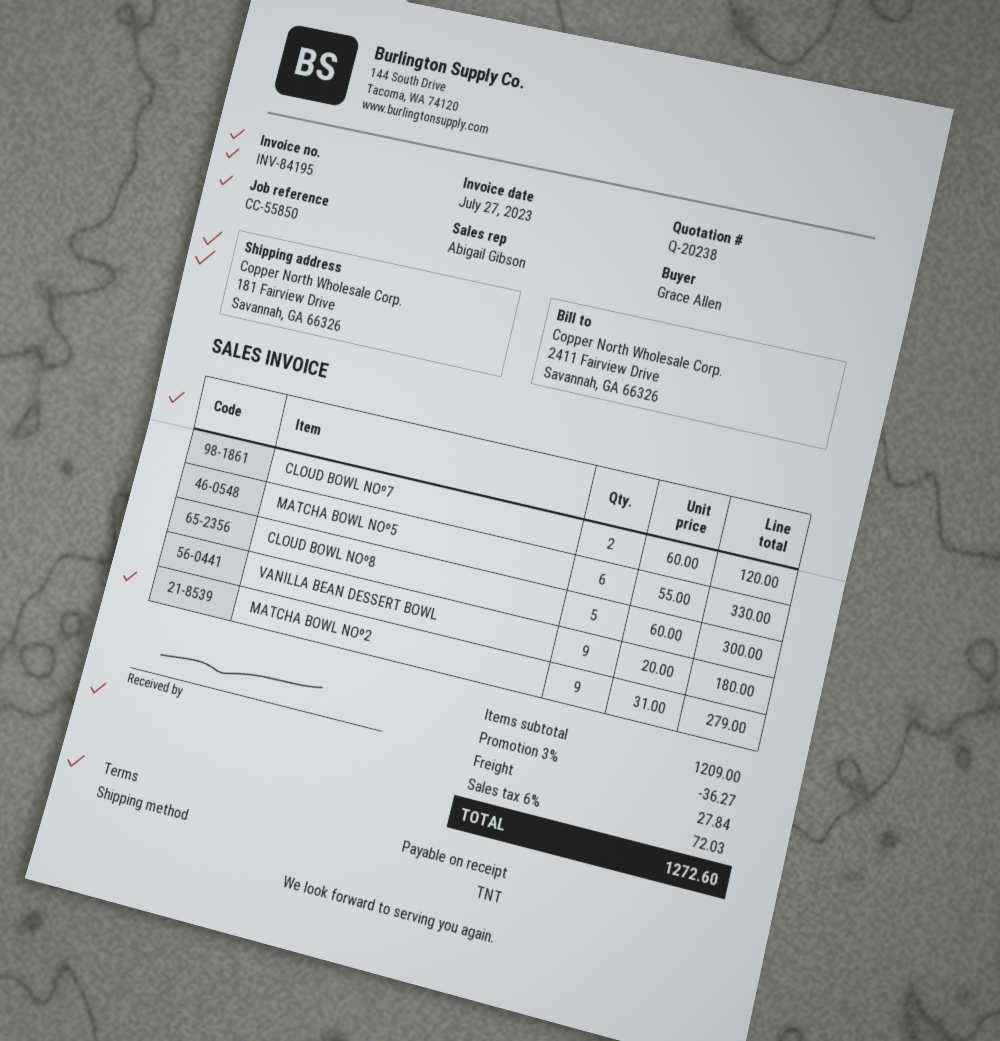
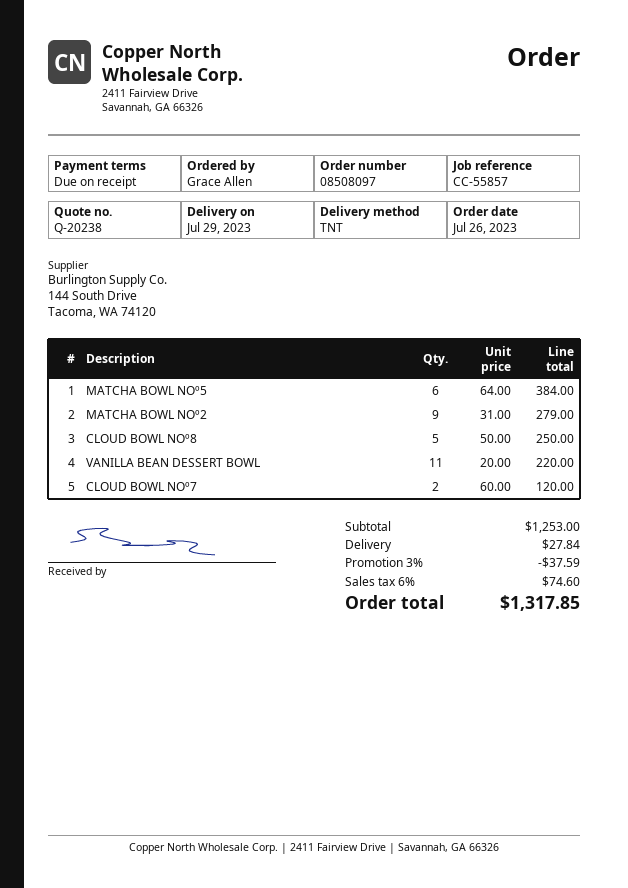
reference: CC-55850 -> CC-55857
MATCHA BOWL NOº5: 6 x 55.00 = 330.00 -> 6 x 64.00 = 384.00
CLOUD BOWL NOº8: 5 x 60.00 = 300.00 -> 5 x 50.00 = 250.00
VANILLA BEAN DESSERT BOWL: 9 x 20.00 = 180.00 -> 11 x 20.00 = 220.00
subtotal: 1209.00 -> 1253.00
discount: 3% = 36.27 -> 3% = 37.59
tax: 6% = 72.03 -> 6% = 74.60
total: 1272.60 -> 1317.85

